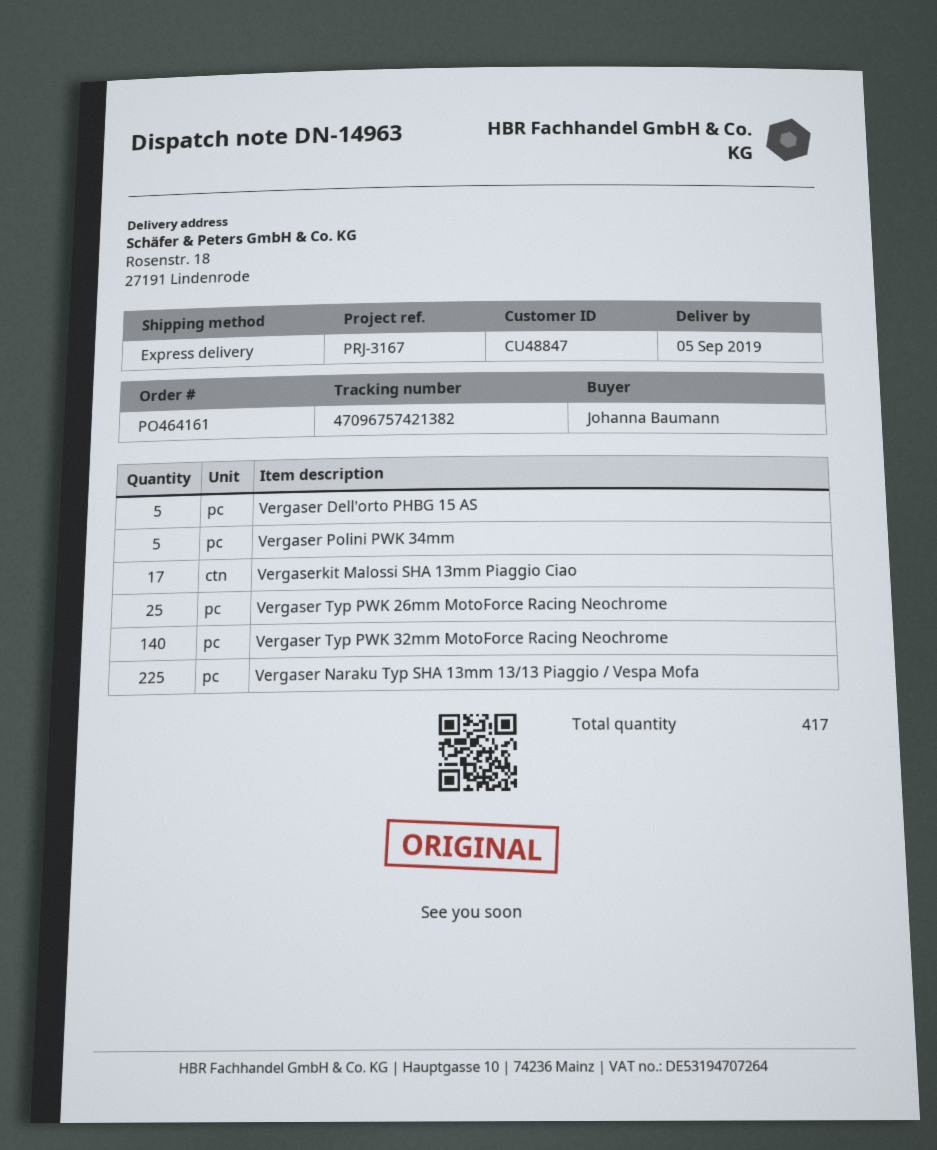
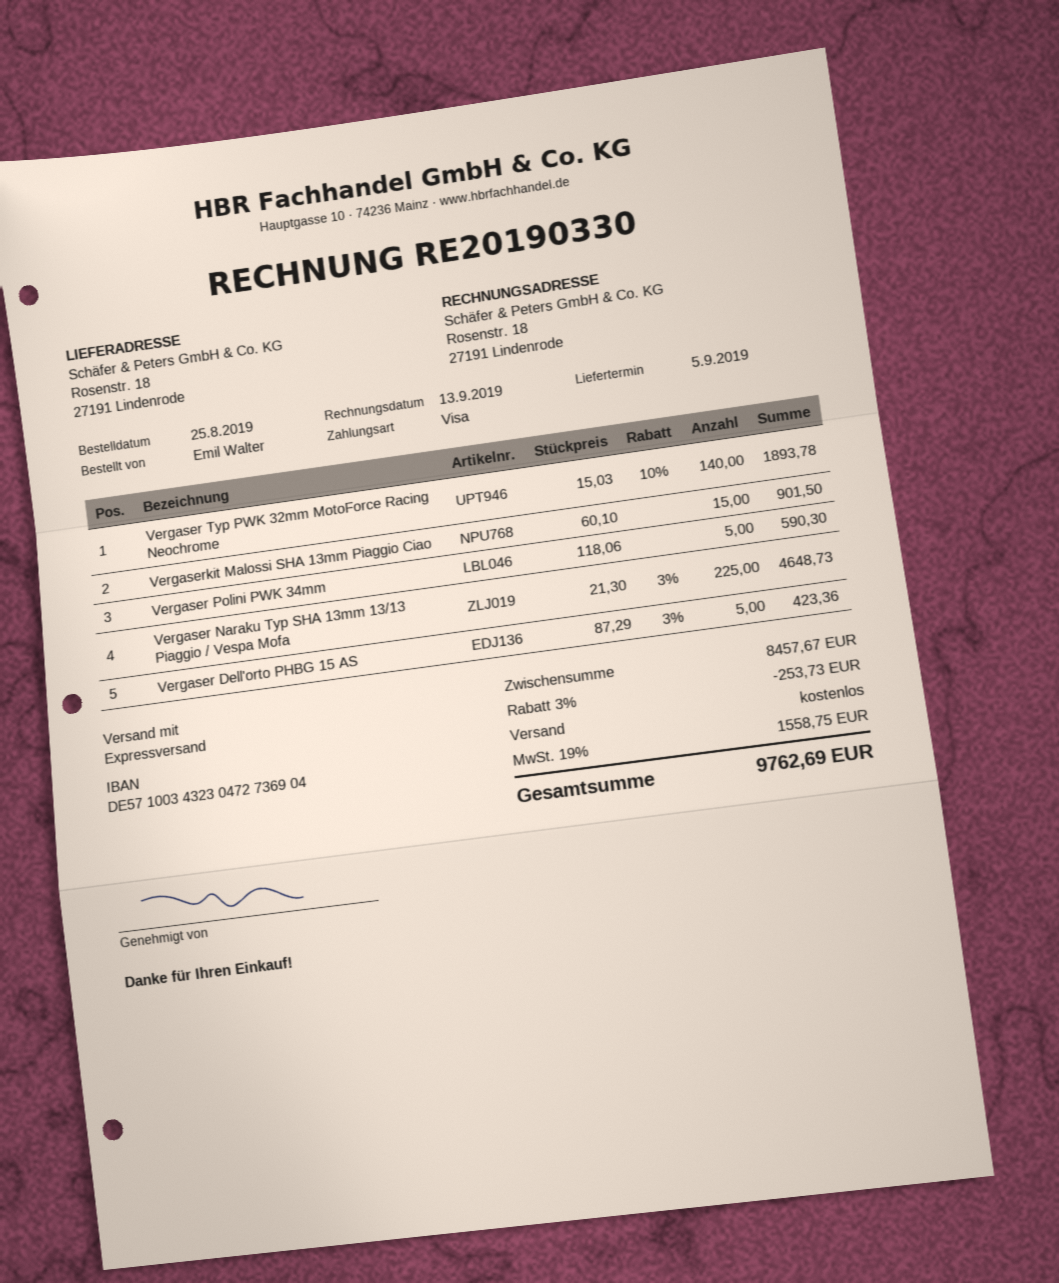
ordered by: Johanna Baumann -> Emil Walter
Vergaserkit Malossi SHA 13mm Piaggio Ciao: 17 -> 15
Vergaser Typ PWK 26mm MotoForce Racing Neochrome: 25 -> none

